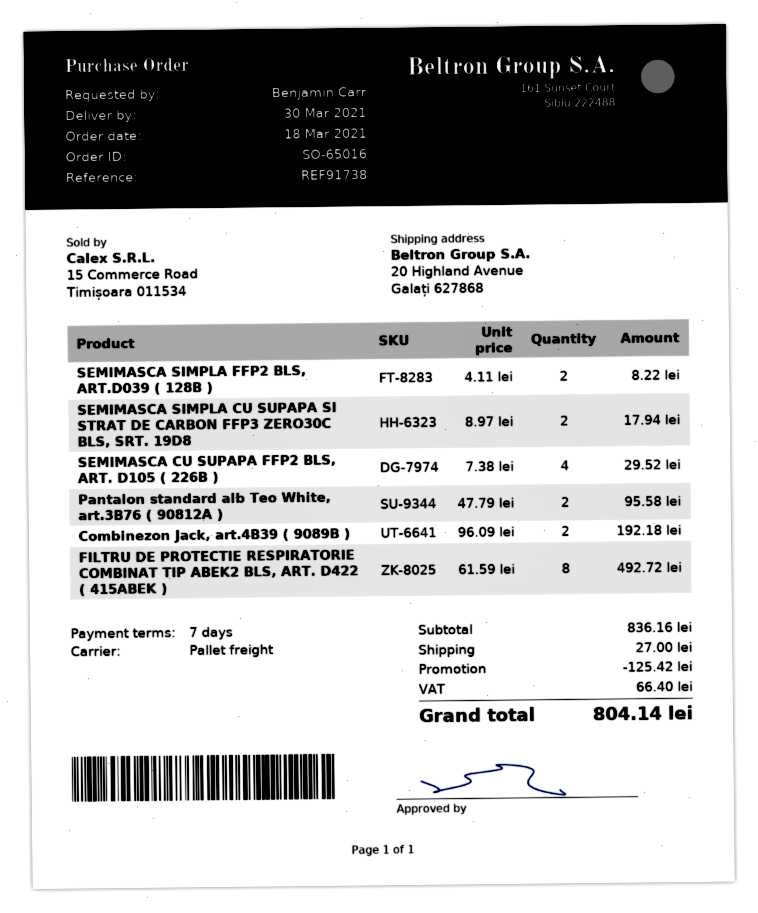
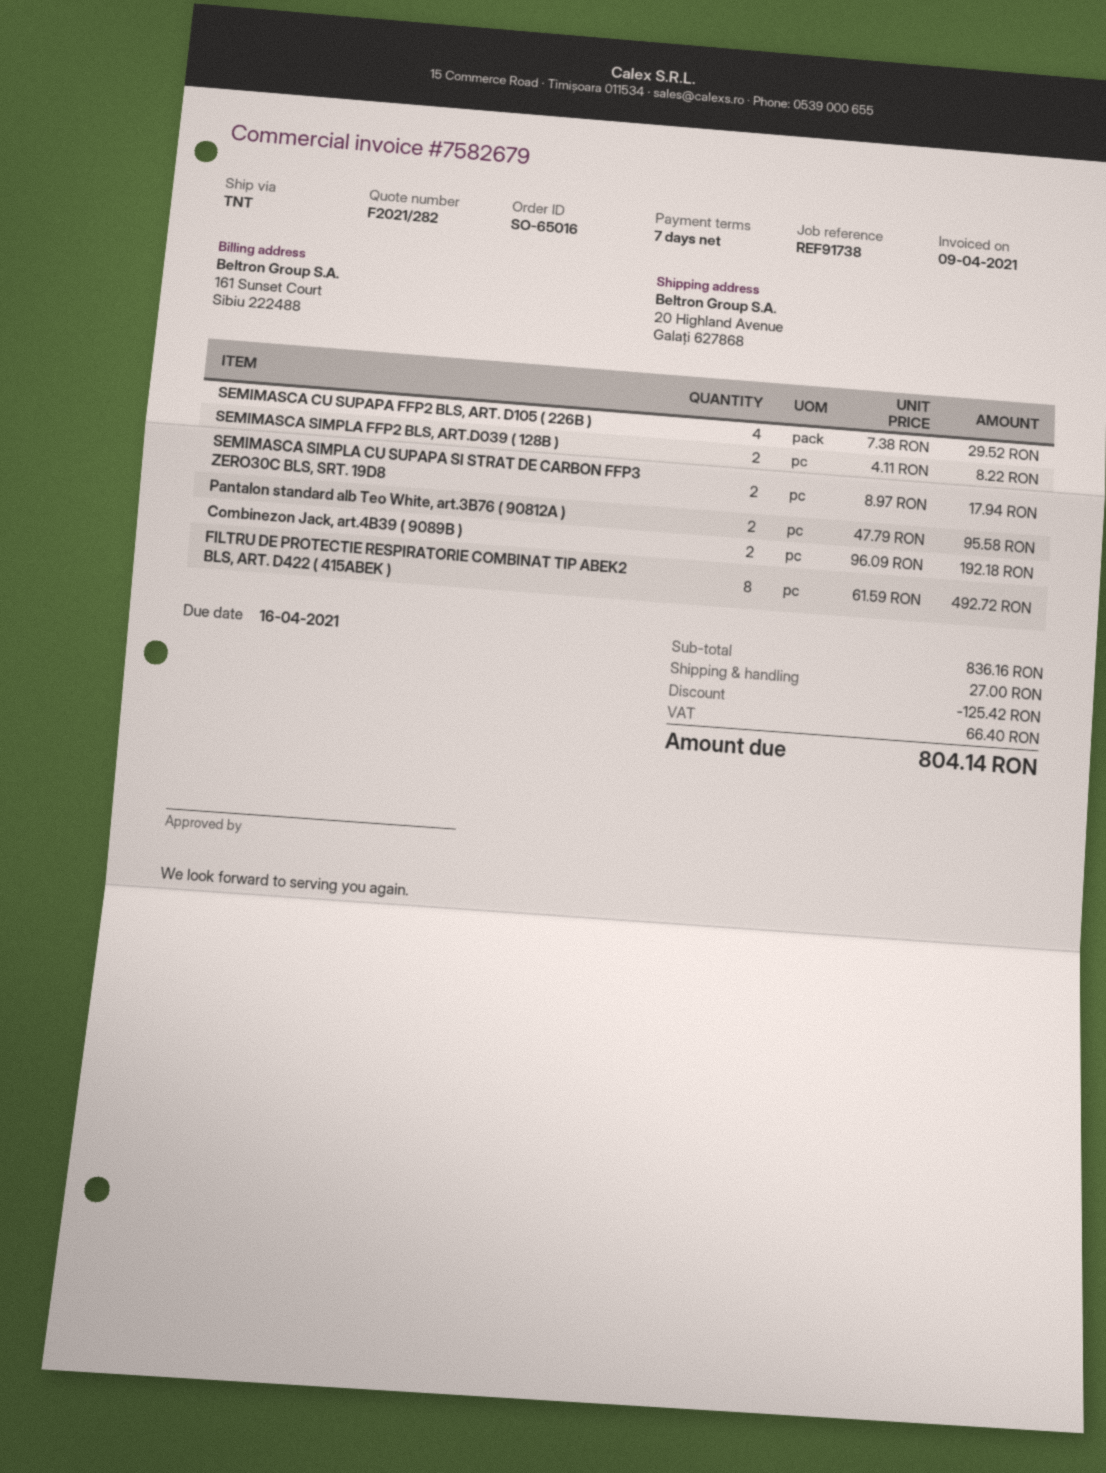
shipping method: pallet freight -> TNT

